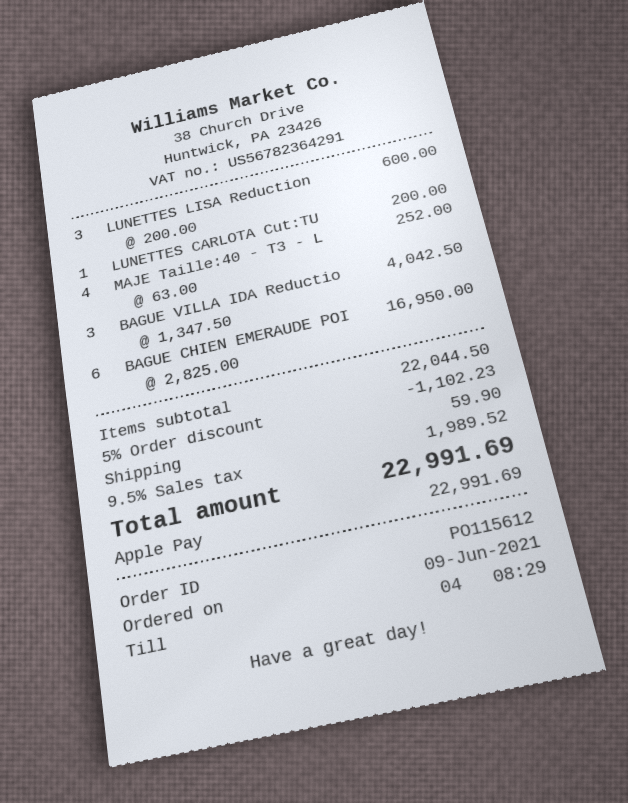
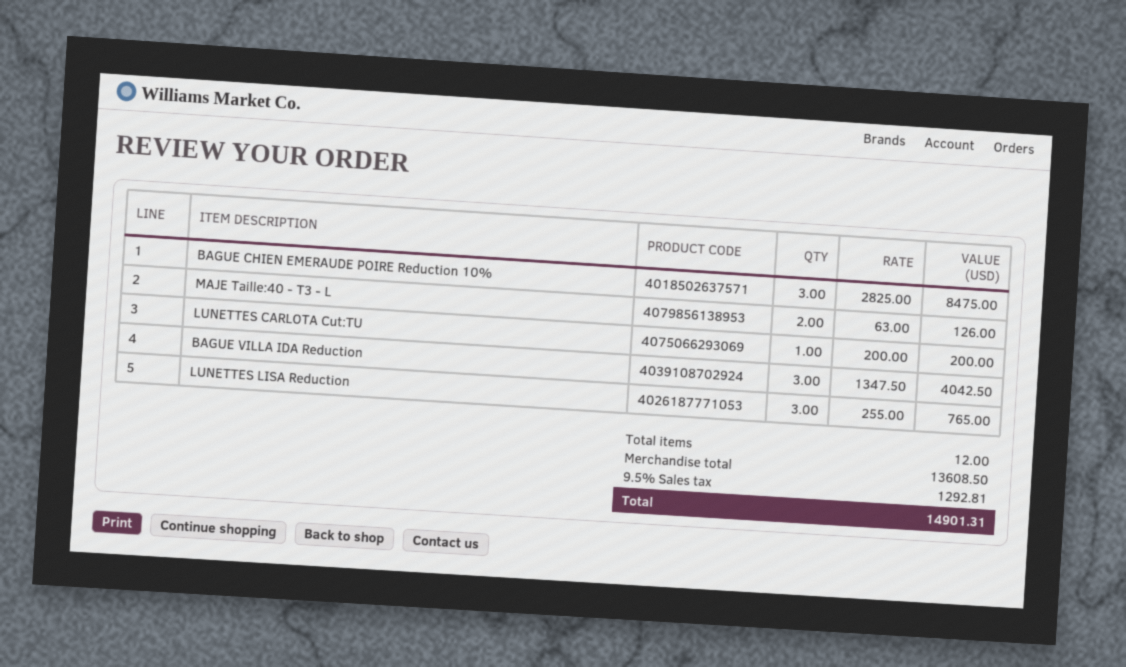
LUNETTES LISA Reduction: 3 x 200.00 = 600.00 -> 3 x 255.00 = 765.00
MAJE Taille:40 - T3 - L: 4 x 63.00 = 252.00 -> 2 x 63.00 = 126.00
BAGUE CHIEN EMERAUDE POI: 6 x 2825.00 = 16950.00 -> 3 x 2825.00 = 8475.00
subtotal: 22044.50 -> 13608.50
discount: 5% = 1102.23 -> none
shipping: 59.90 -> none
tax: 9.5% = 1989.52 -> 9.5% = 1292.81
total: 22991.69 -> 14901.31

